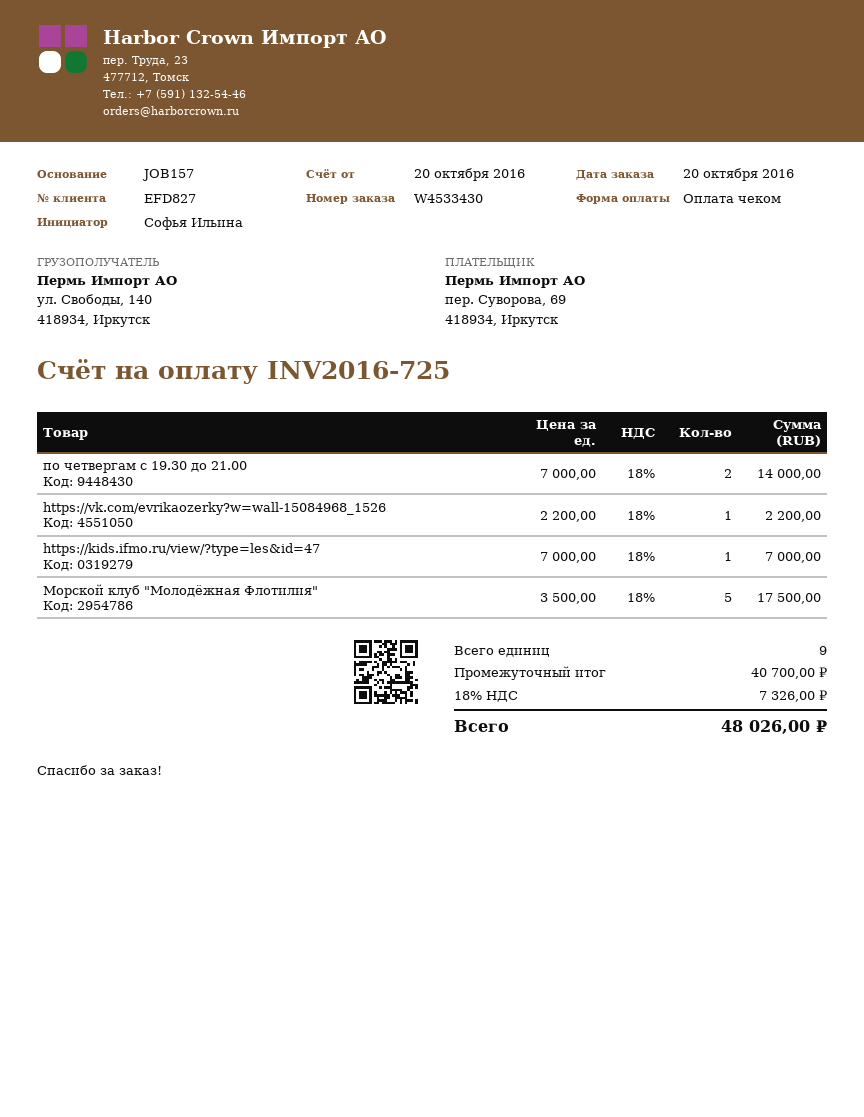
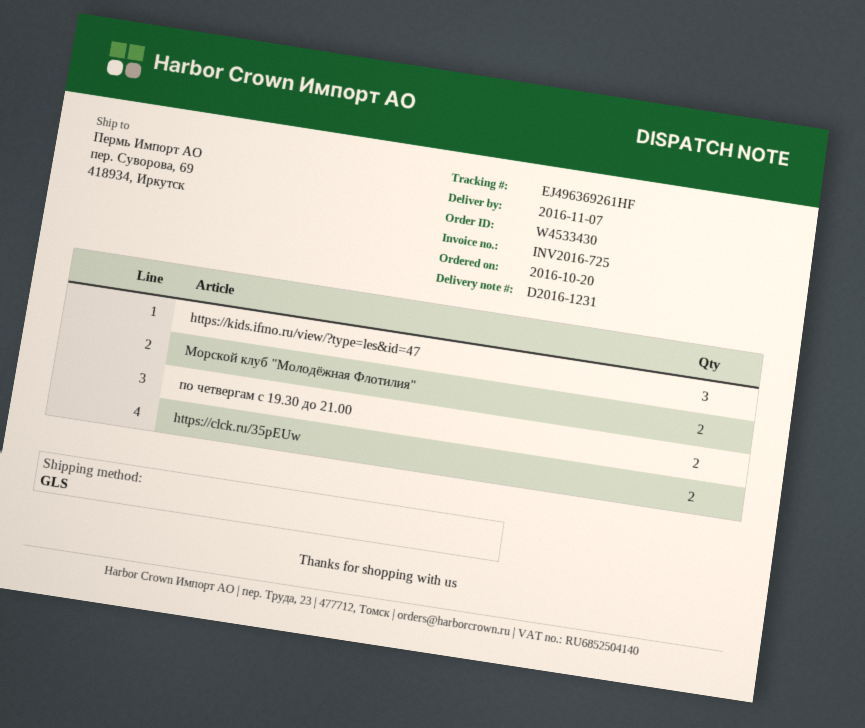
ship to: ул. Свободы, 140, 418934, Иркутск -> пер. Суворова, 69, 418934, Иркутск
https://vk.com/evrikaozerky?w=wall-15084968_1526: 1 -> none
https://kids.ifmo.ru/view/?type=les&id=47: 1 -> 3
Морской клуб "Молодёжная Флотилия": 5 -> 2
https://clck.ru/35pEUw: none -> 2

